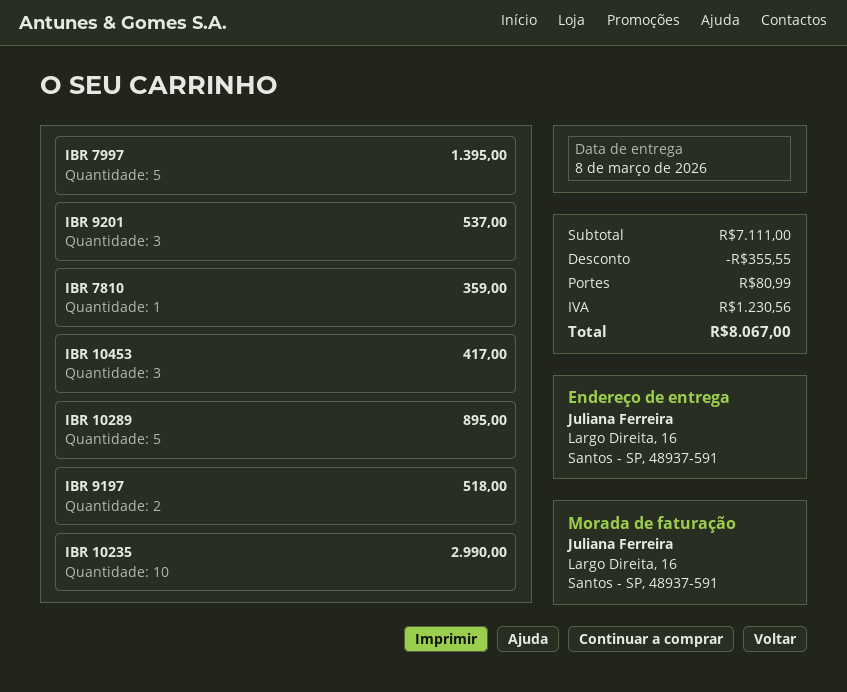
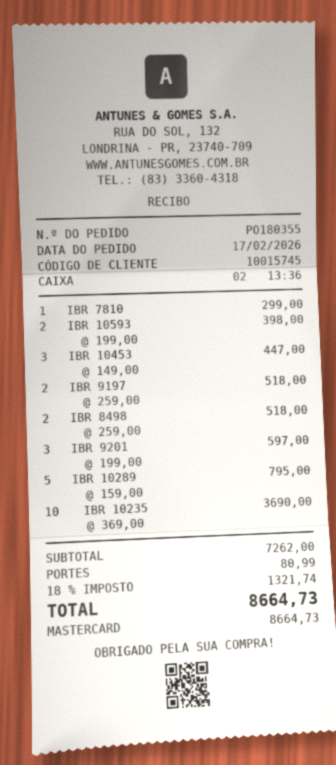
IBR 7997: 5 for 1395.00 -> none
IBR 9201: 3 for 537.00 -> 3 for 597.00
IBR 7810: 1 for 359.00 -> 1 for 299.00
IBR 10453: 3 for 417.00 -> 3 for 447.00
IBR 10289: 5 for 895.00 -> 5 for 795.00
IBR 10235: 10 for 2990.00 -> 10 for 3690.00
IBR 10593: none -> 2 for 398.00
IBR 8498: none -> 2 for 518.00
subtotal: 7111.00 -> 7262.00
discount: 355.55 -> none
tax: 1230.56 -> 1321.74
total: 8067.00 -> 8664.73

